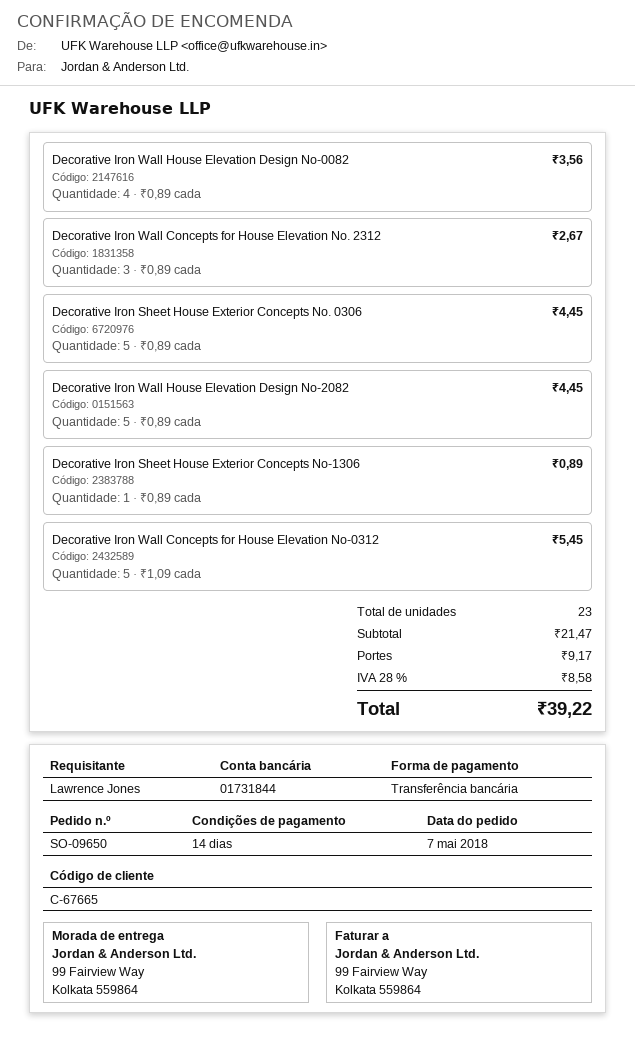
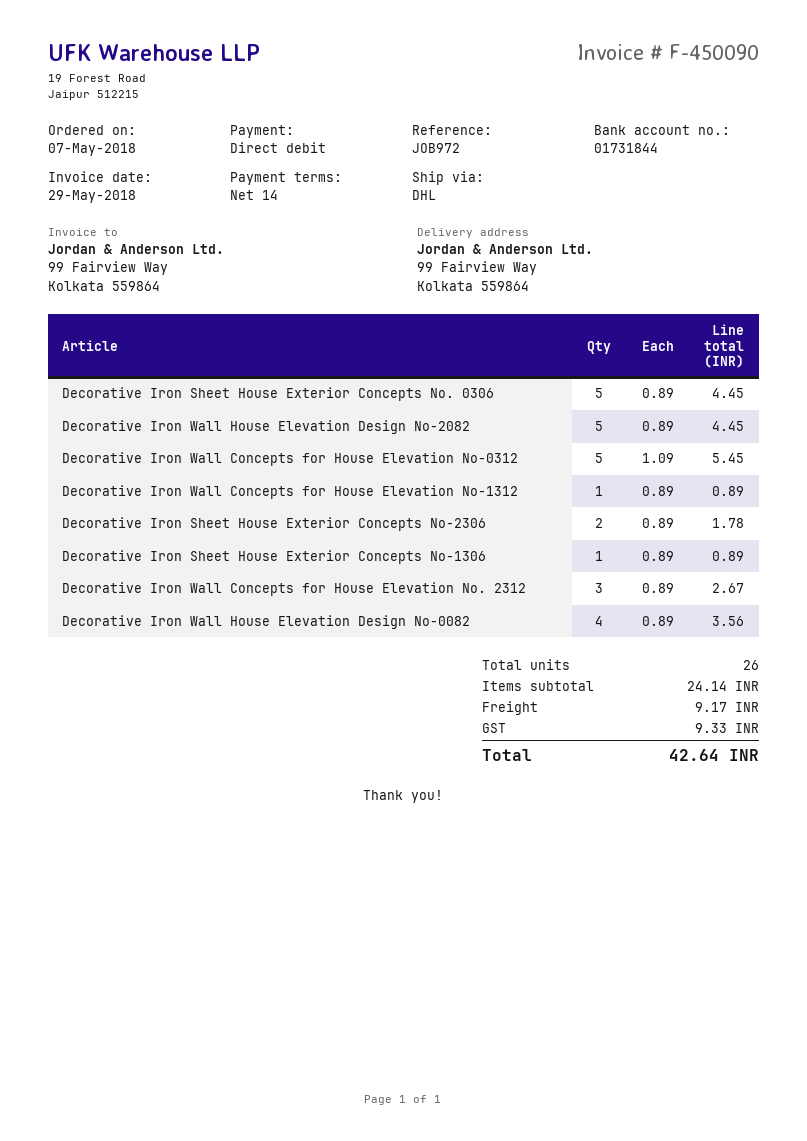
payment method: bank transfer -> direct debit
Decorative Iron Wall Concepts for House Elevation No-1312: none -> 1 x 0.89 = 0.89
Decorative Iron Sheet House Exterior Concepts No-2306: none -> 2 x 0.89 = 1.78
total quantity: 23 -> 26
subtotal: 21.47 -> 24.14
tax: 8.58 -> 9.33
total: 39.22 -> 42.64

